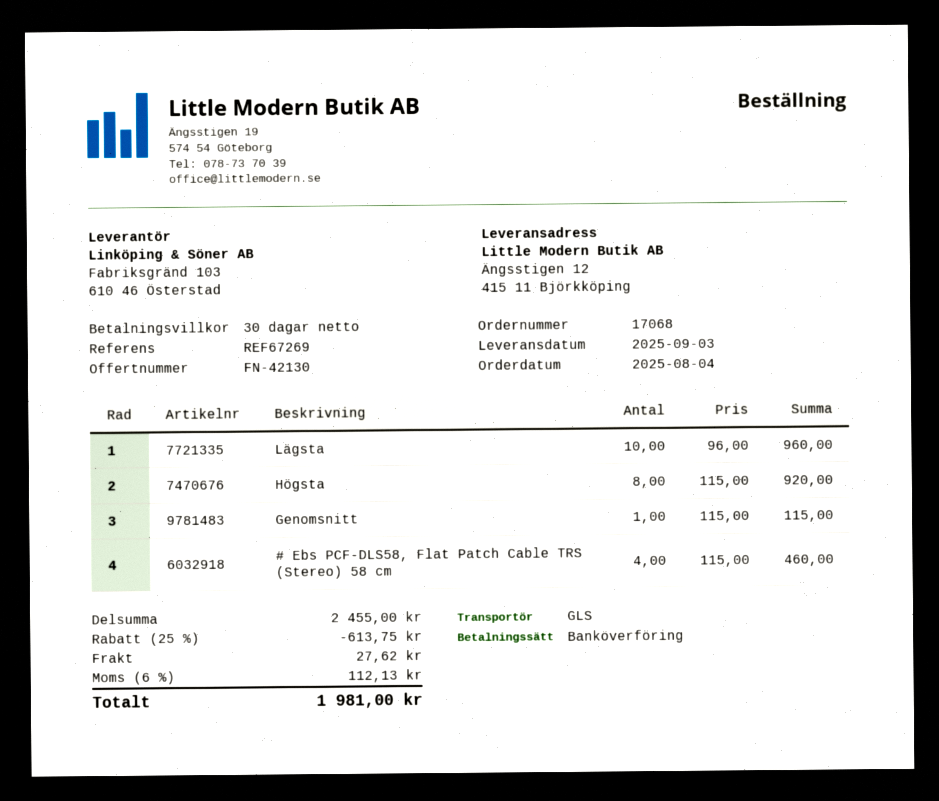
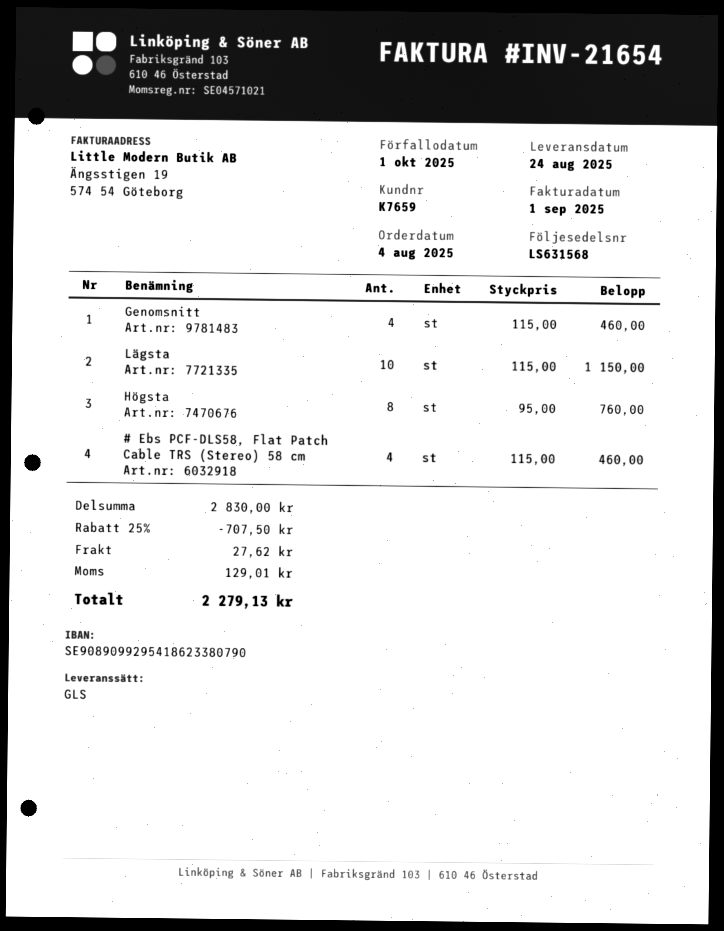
delivery date: 2025-09-03 -> 2025-08-24
Lägsta: 10 x 96.00 = 960.00 -> 10 x 115.00 = 1150.00
Högsta: 8 x 115.00 = 920.00 -> 8 x 95.00 = 760.00
Genomsnitt: 1 x 115.00 = 115.00 -> 4 x 115.00 = 460.00
subtotal: 2455.00 -> 2830.00
discount: 25% = 613.75 -> 25% = 707.50
tax: 112.13 -> 129.01
total: 1981.00 -> 2279.13

